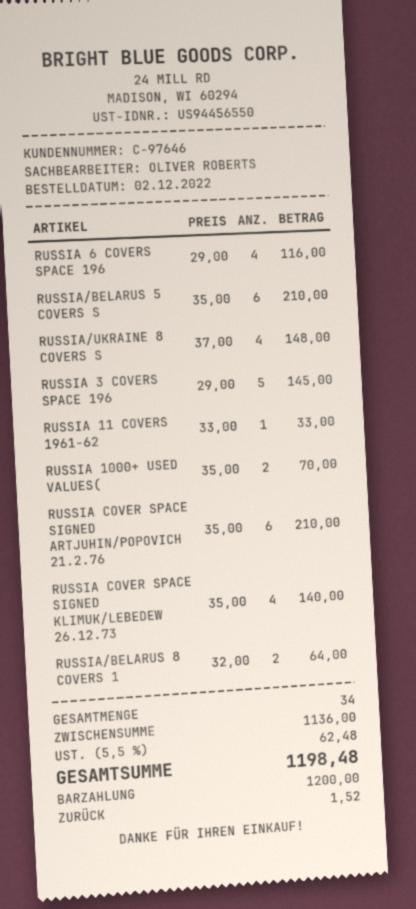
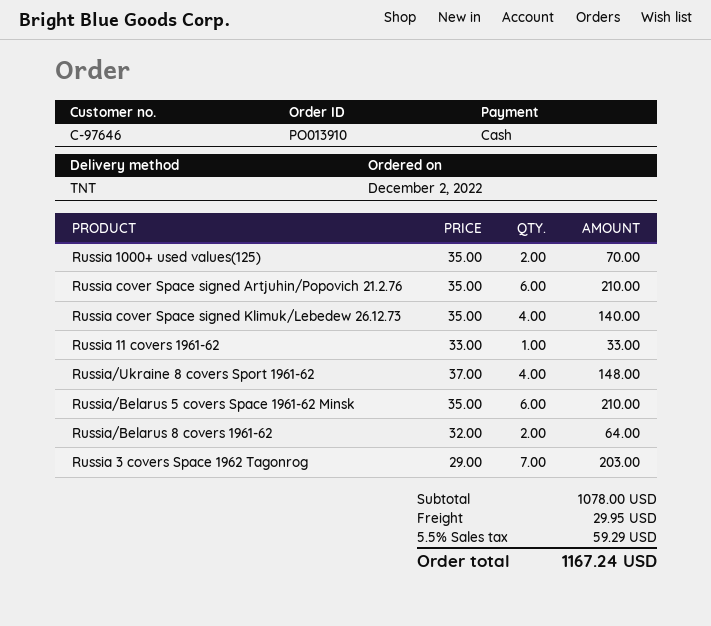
RUSSIA 6 COVERS SPACE 196: 4 x 29.00 = 116.00 -> none
RUSSIA 3 COVERS SPACE 196: 5 x 29.00 = 145.00 -> 7 x 29.00 = 203.00
subtotal: 1136.00 -> 1078.00
shipping: none -> 29.95
tax: 5.5% = 62.48 -> 5.5% = 59.29
total: 1198.48 -> 1167.24

